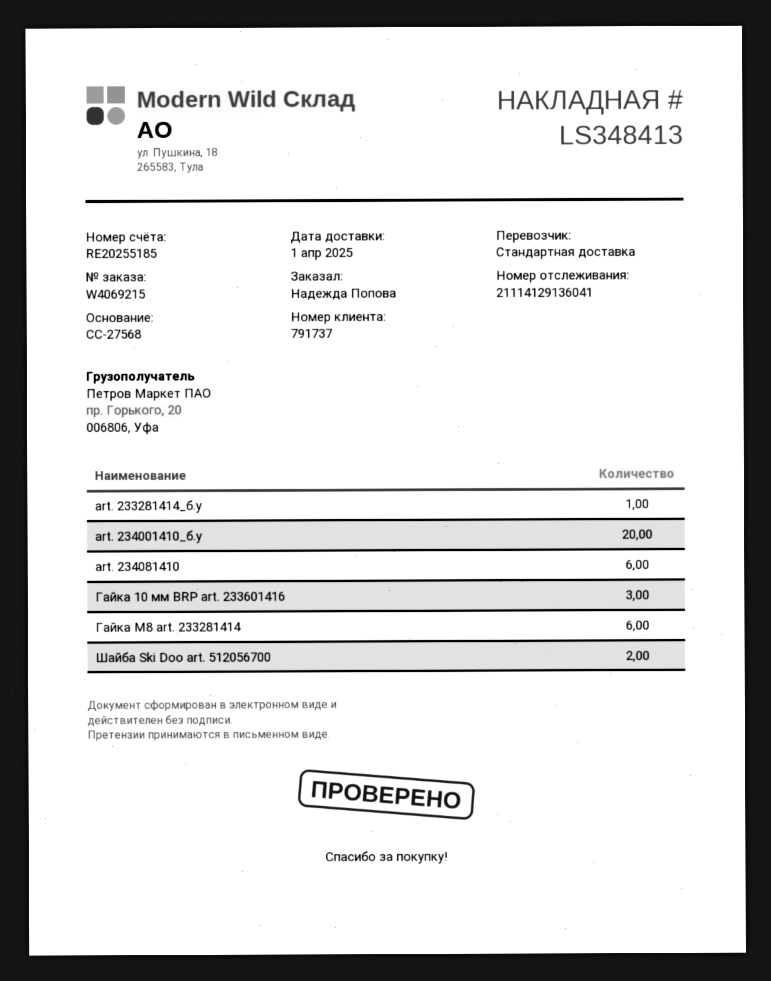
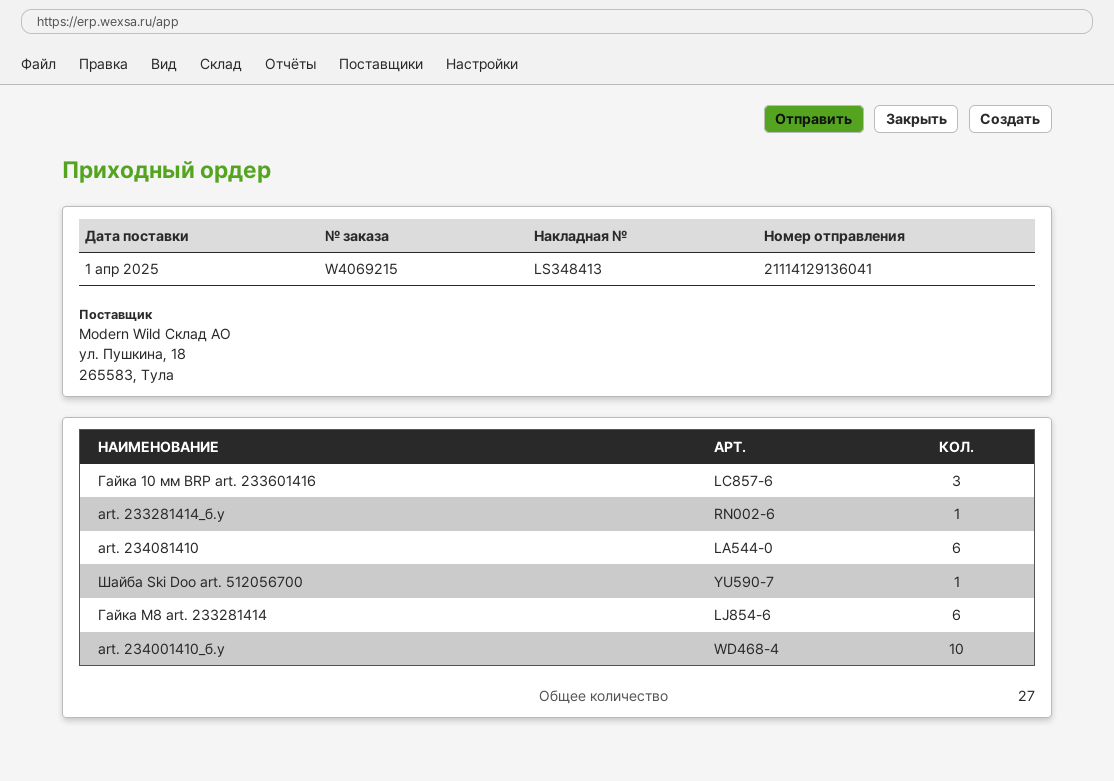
art. 234001410_б.у: 20 -> 10
Шайба Ski Doo art. 512056700: 2 -> 1

